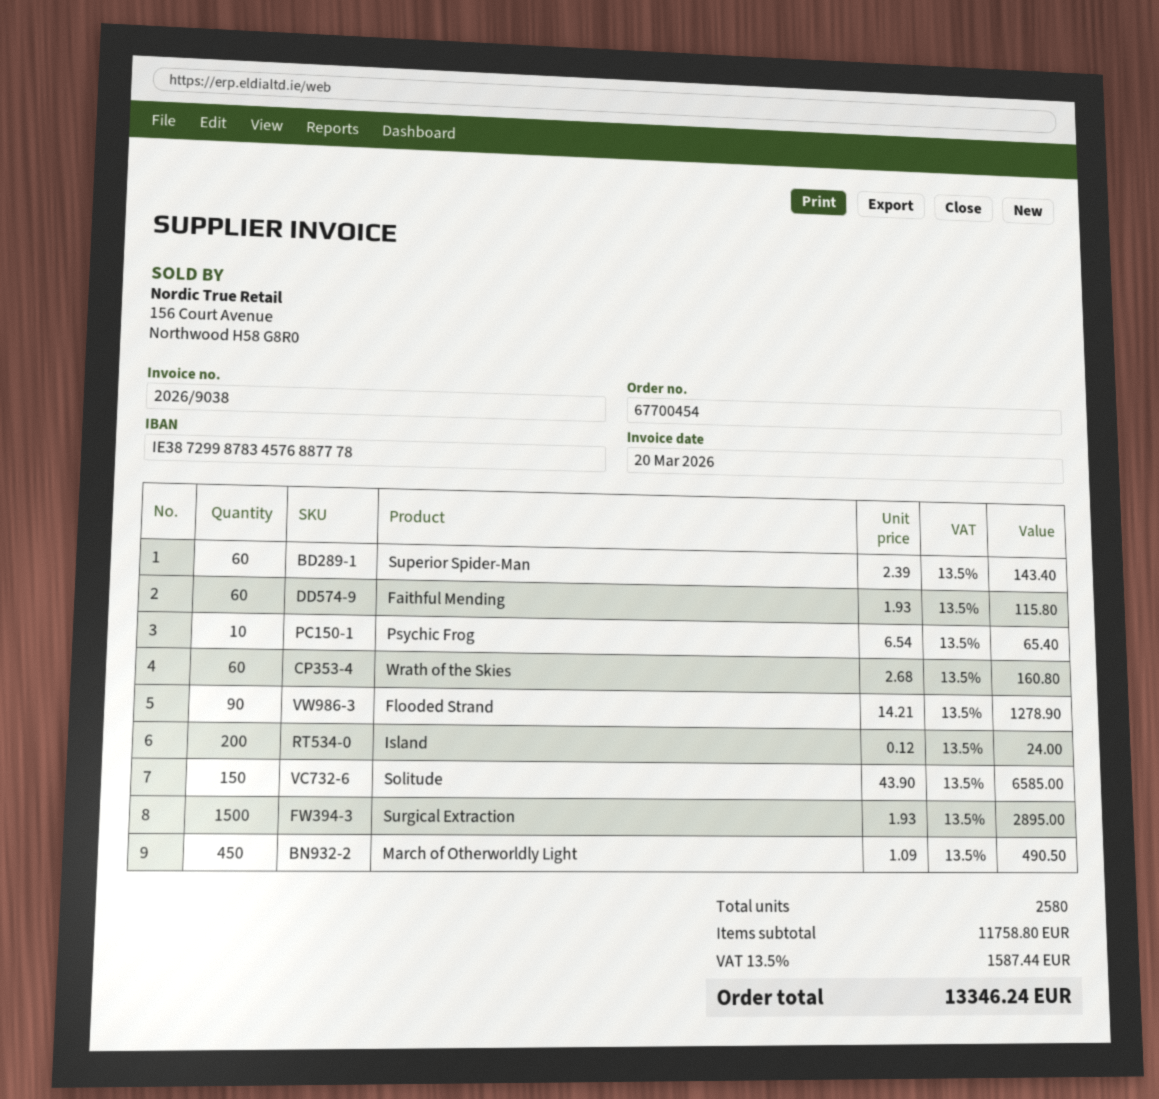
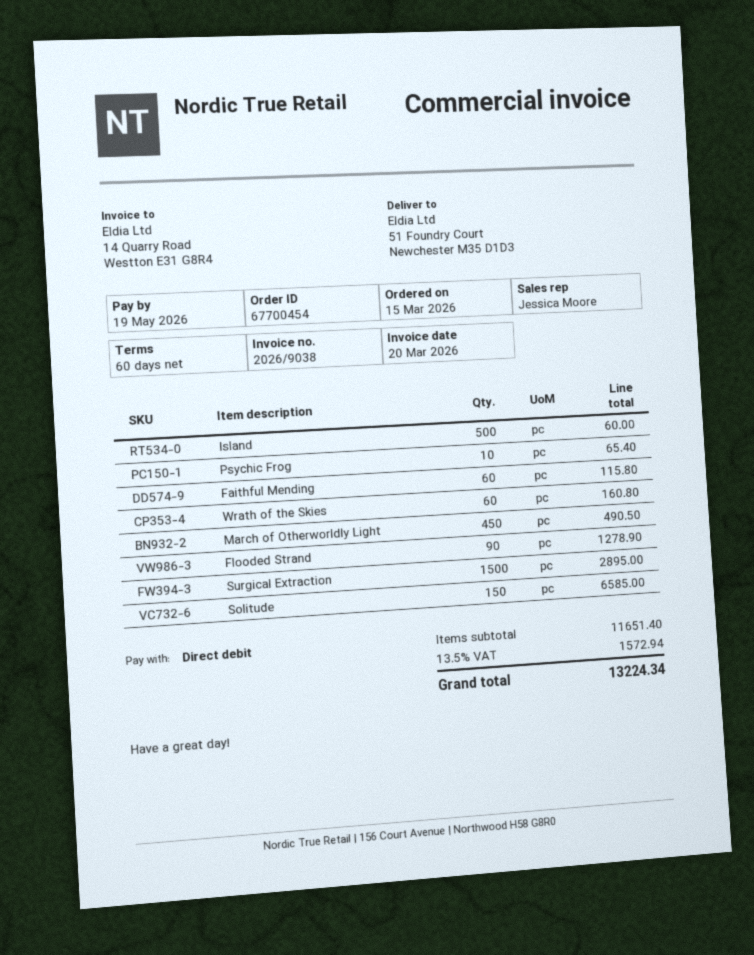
Superior Spider-Man: 60 for 143.40 -> none
Island: 200 for 24.00 -> 500 for 60.00
subtotal: 11758.80 -> 11651.40
tax: 13.5% = 1587.44 -> 13.5% = 1572.94
total: 13346.24 -> 13224.34

